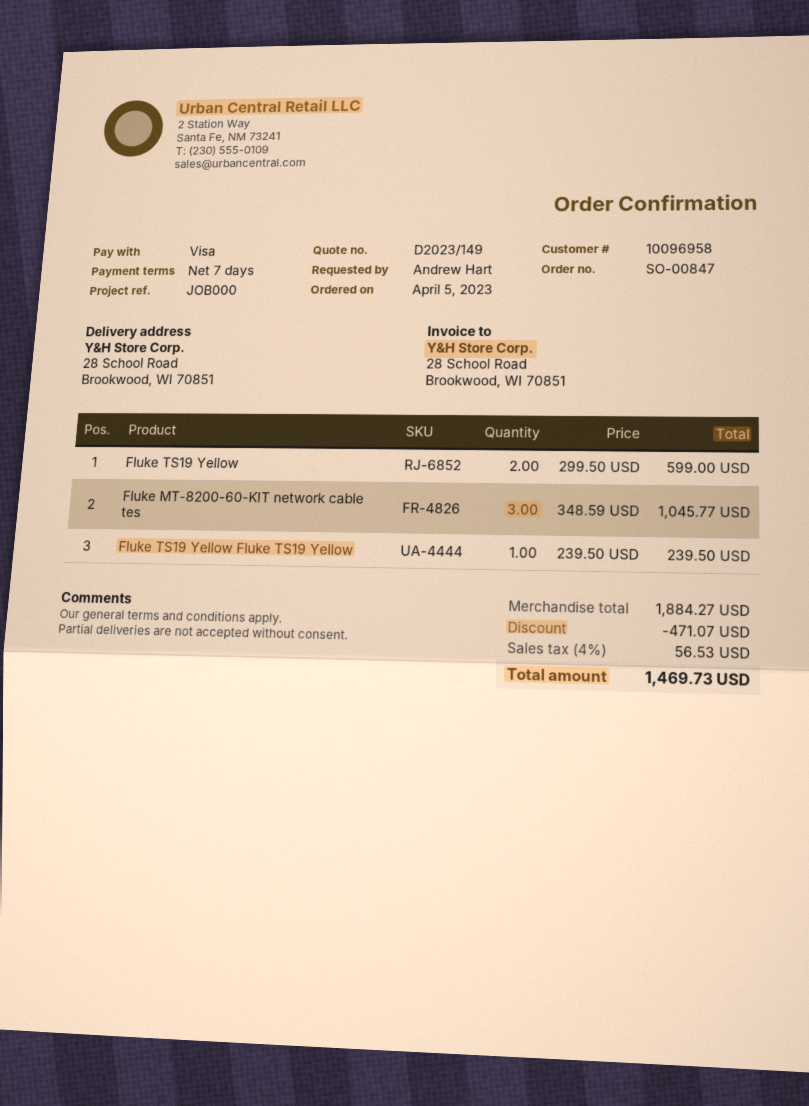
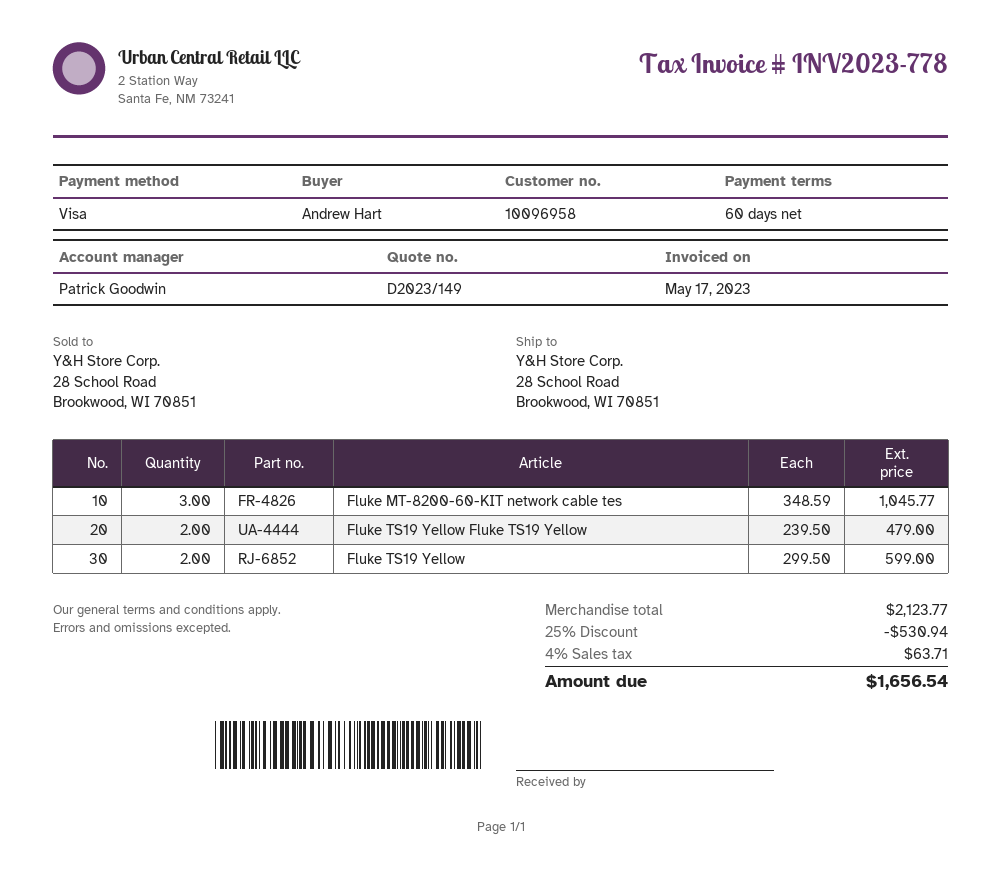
payment terms: 7 days -> 60 days
Fluke TS19 Yellow Fluke TS19 Yellow: 1 x 239.50 = 239.50 -> 2 x 239.50 = 479.00
subtotal: 1884.27 -> 2123.77
discount: 471.07 -> 530.94
tax: 4% = 56.53 -> 4% = 63.71
total: 1469.73 -> 1656.54

